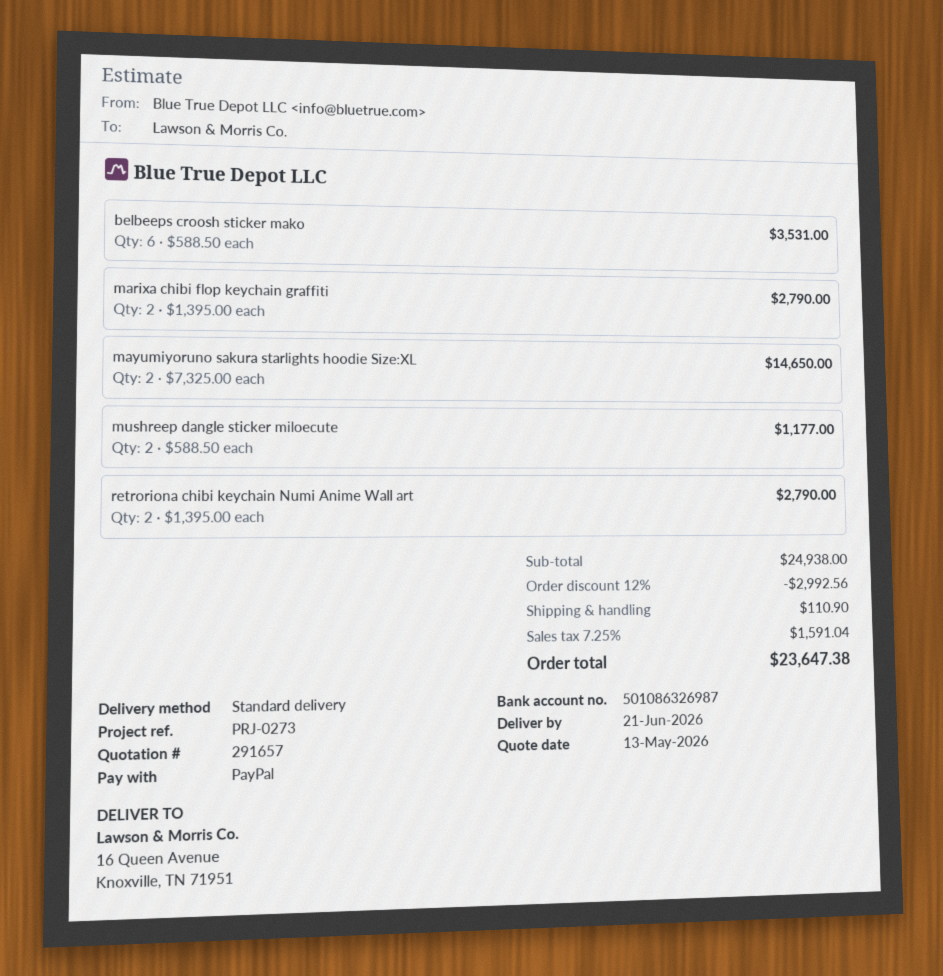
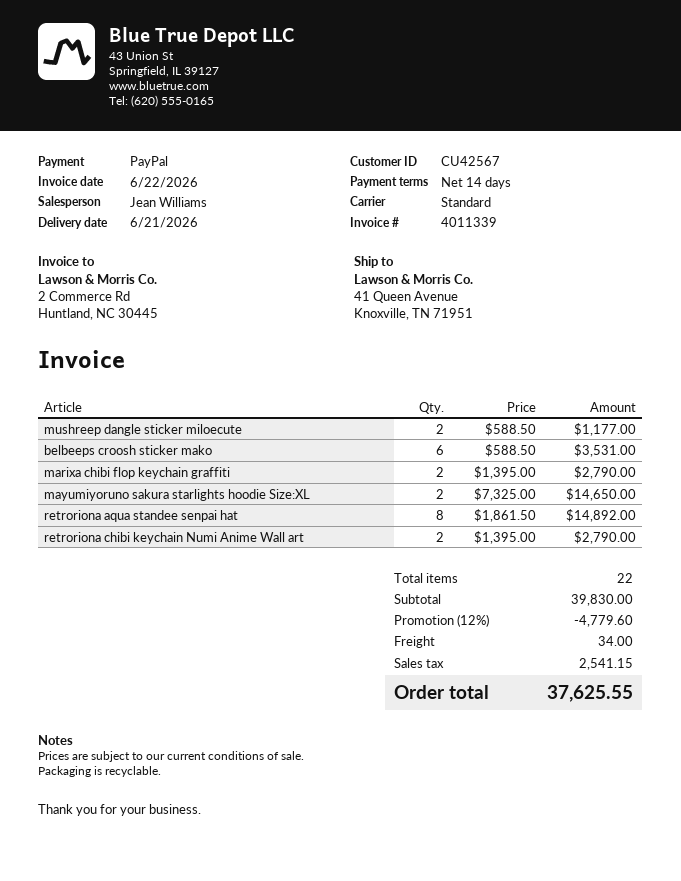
ship to: 16 Queen Avenue, Knoxville, TN 71951 -> 41 Queen Avenue, Knoxville, TN 71951
retroriona aqua standee senpai hat: none -> 8 x 1861.50 = 14892.00
subtotal: 24938.00 -> 39830.00
discount: 12% = 2992.56 -> 12% = 4779.60
shipping: 110.90 -> 34.00
tax: 1591.04 -> 2541.15
total: 23647.38 -> 37625.55

